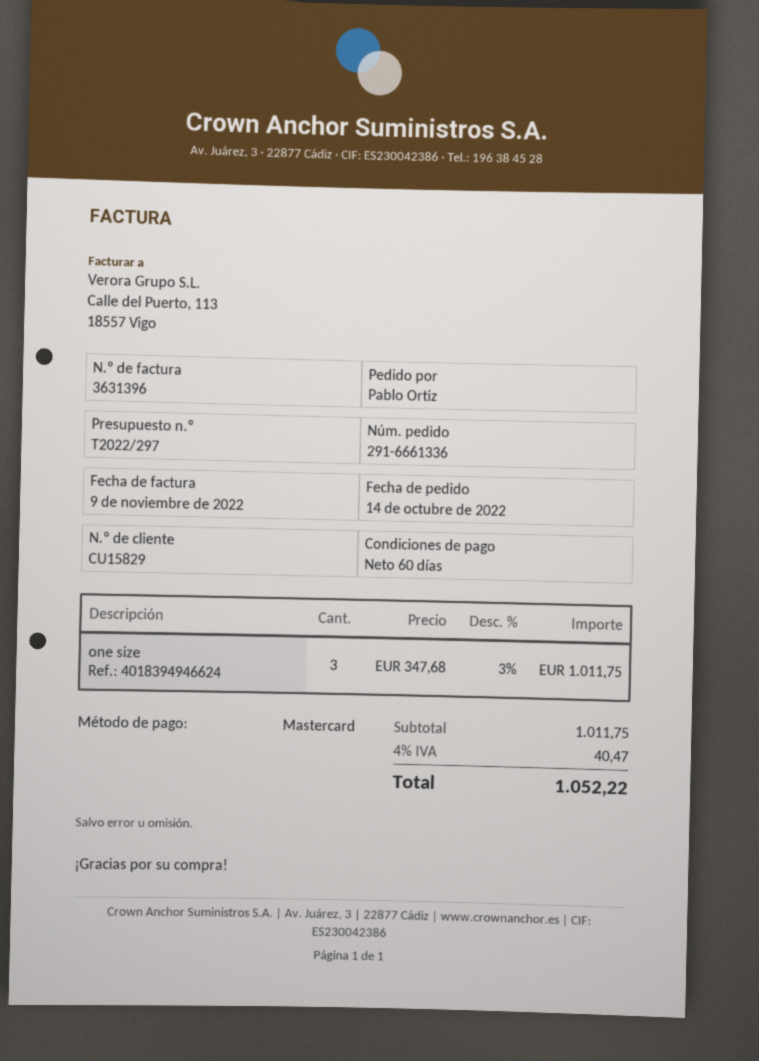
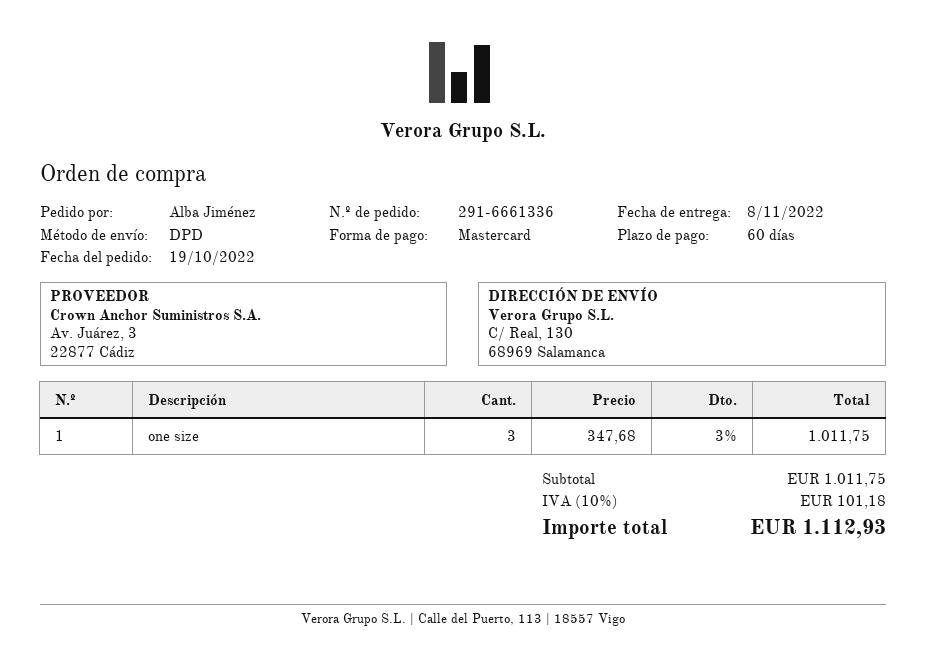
order date: 2022-10-14 -> 2022-10-19
ordered by: Pablo Ortiz -> Alba Jiménez
tax: 4% = 40.47 -> 10% = 101.18
total: 1052.22 -> 1112.93

